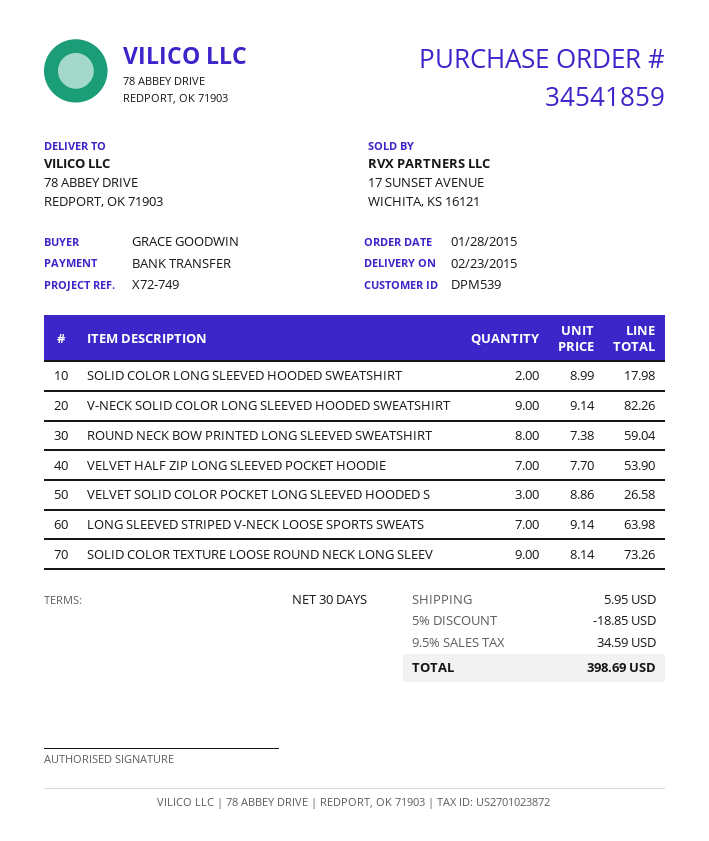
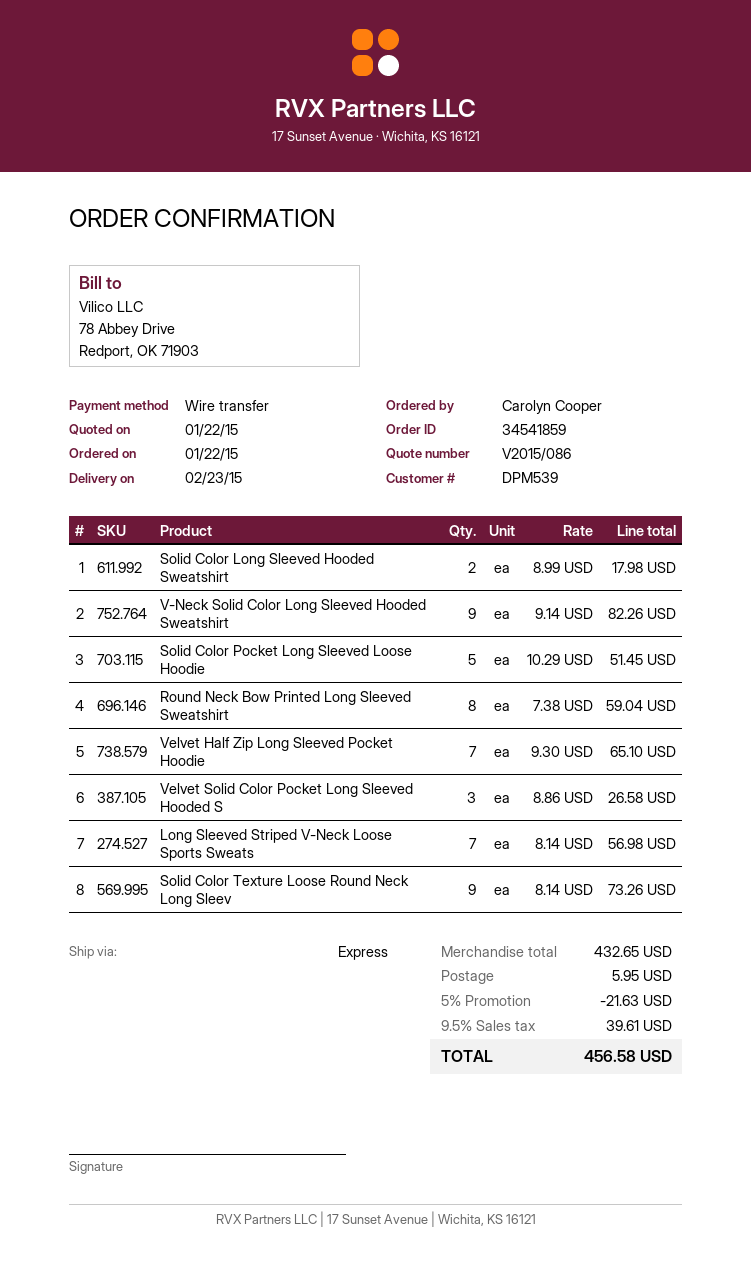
order date: 2015-01-28 -> 2015-01-22
ordered by: GRACE GOODWIN -> Carolyn Cooper
VELVET HALF ZIP LONG SLEEVED POCKET HOODIE: 7 x 7.70 = 53.90 -> 7 x 9.30 = 65.10
LONG SLEEVED STRIPED V-NECK LOOSE SPORTS SWEATS: 7 x 9.14 = 63.98 -> 7 x 8.14 = 56.98
Solid Color Pocket Long Sleeved Loose Hoodie: none -> 5 x 10.29 = 51.45
discount: 5% = 18.85 -> 5% = 21.63
tax: 9.5% = 34.59 -> 9.5% = 39.61
total: 398.69 -> 456.58

